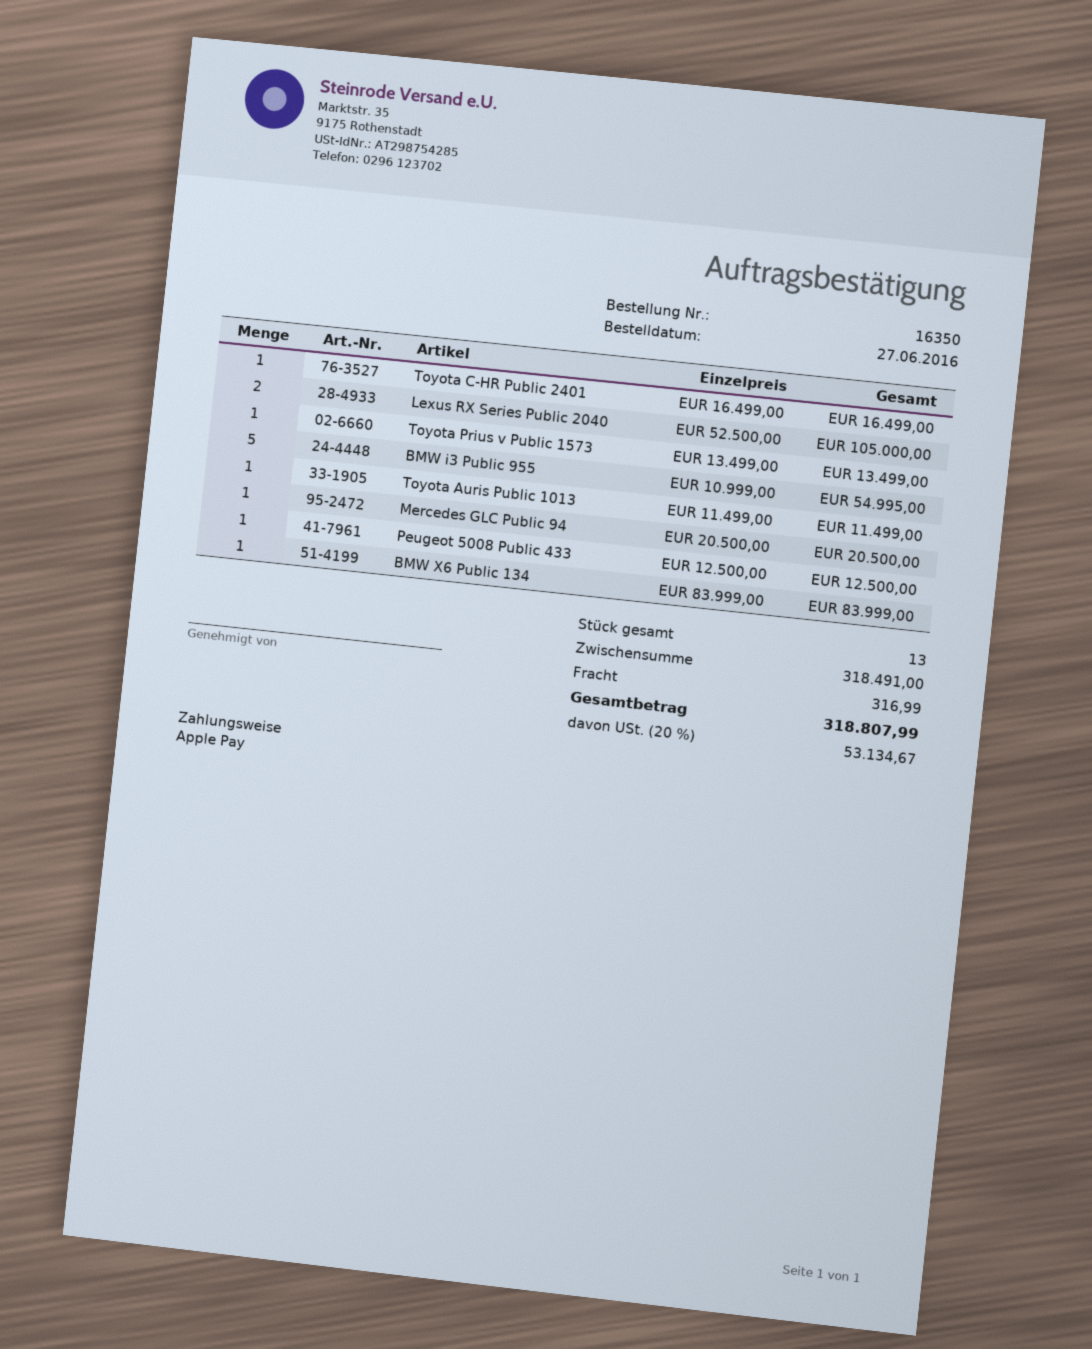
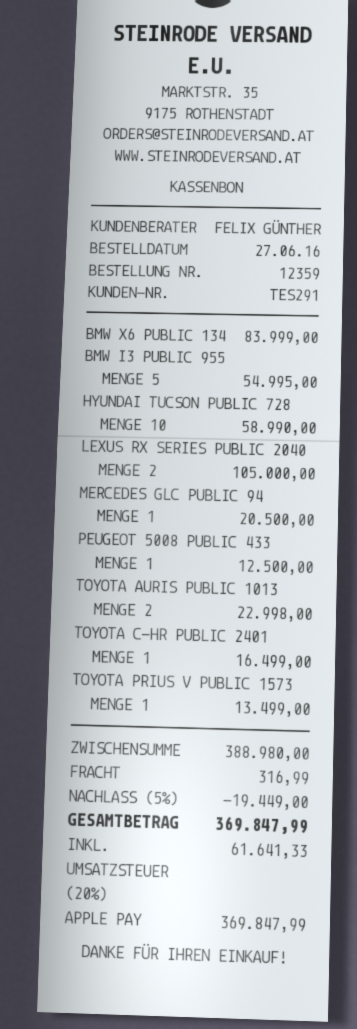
order number: 16350 -> 12359
Toyota Auris Public 1013: 1 for 11499.00 -> 2 for 22998.00
HYUNDAI TUCSON PUBLIC 728: none -> 10 for 58990.00
subtotal: 318491.00 -> 388980.00
discount: none -> 5% = 19449.00
tax: 20% = 53134.67 -> 20% = 61641.33
total: 318807.99 -> 369847.99

